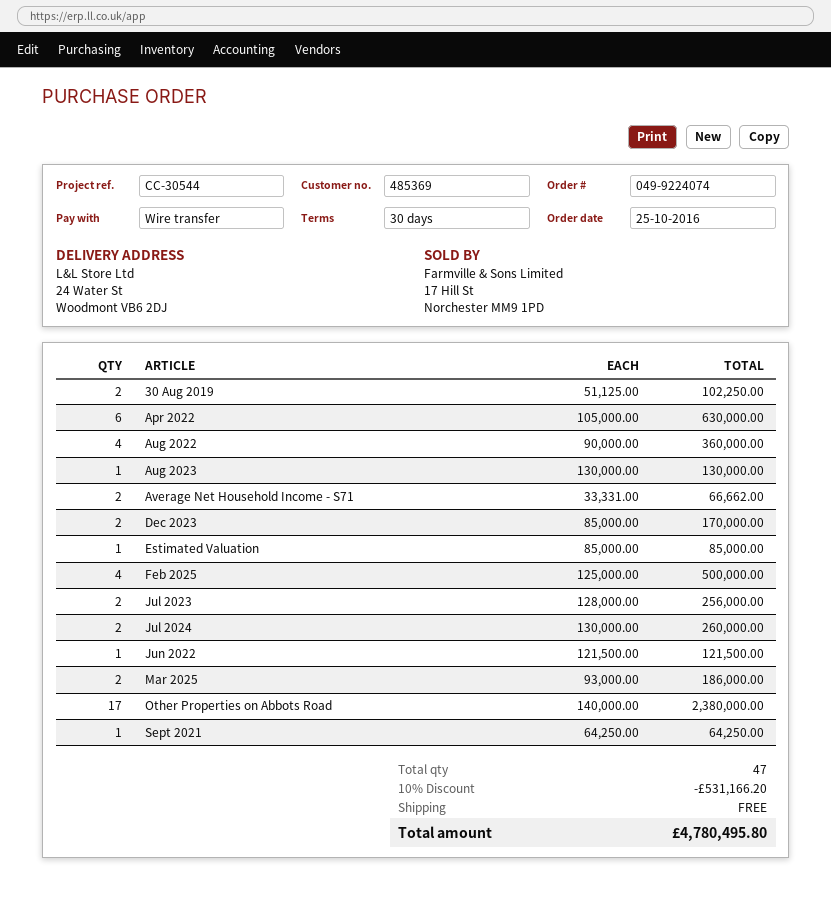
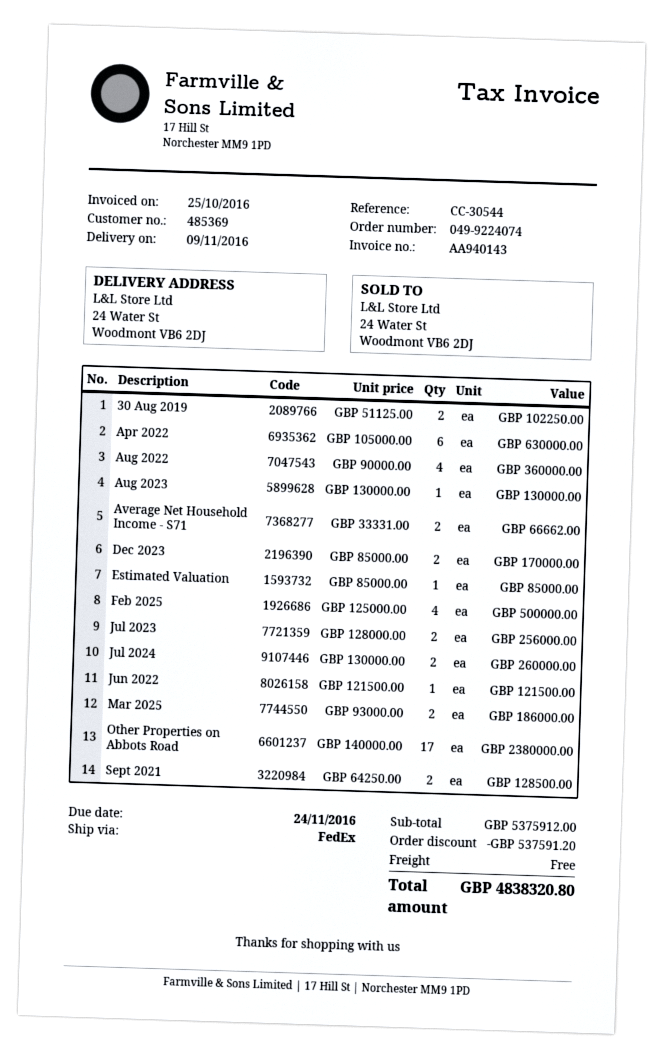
Sept 2021: 1 x 64250.00 = 64250.00 -> 2 x 64250.00 = 128500.00
discount: 531166.20 -> 537591.20
total: 4780495.80 -> 4838320.80

